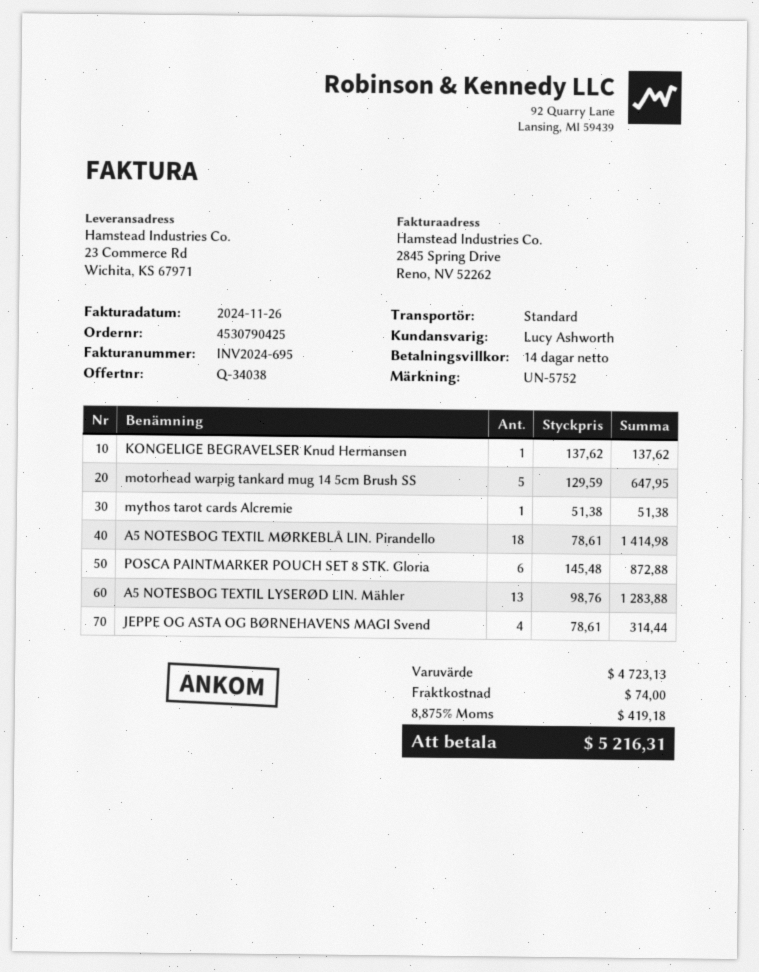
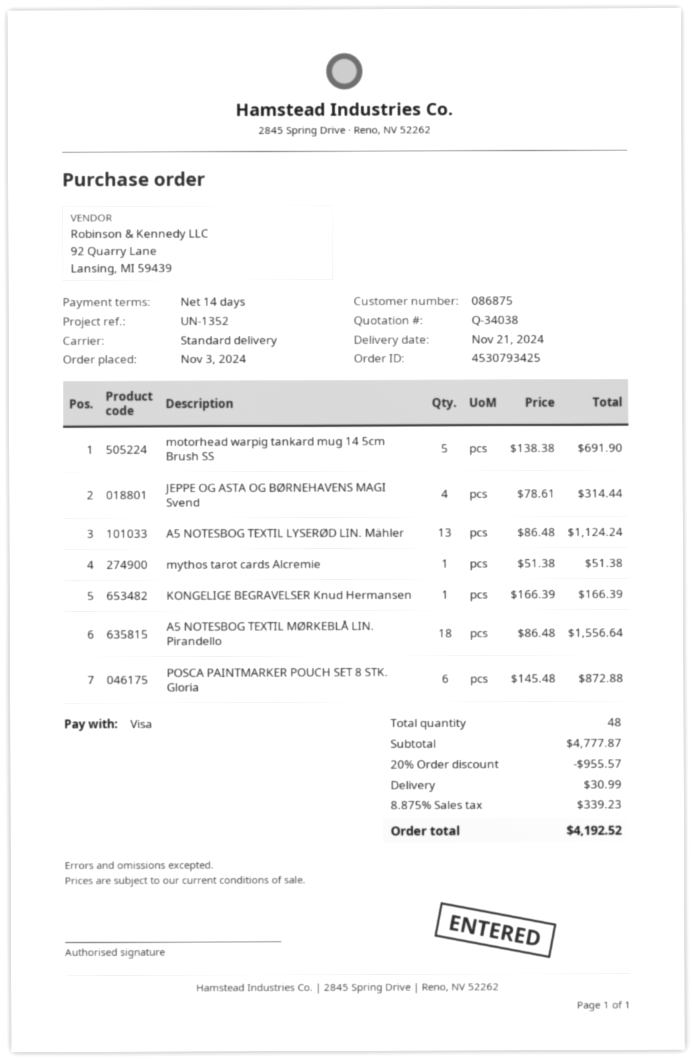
order number: 4530790425 -> 4530793425
reference: UN-5752 -> UN-1352
KONGELIGE BEGRAVELSER Knud Hermansen: 1 x 137.62 = 137.62 -> 1 x 166.39 = 166.39
motorhead warpig tankard mug 14 5cm Brush SS: 5 x 129.59 = 647.95 -> 5 x 138.38 = 691.90
A5 NOTESBOG TEXTIL MØRKEBLÅ LIN. Pirandello: 18 x 78.61 = 1414.98 -> 18 x 86.48 = 1556.64
A5 NOTESBOG TEXTIL LYSERØD LIN. Mähler: 13 x 98.76 = 1283.88 -> 13 x 86.48 = 1124.24
subtotal: 4723.13 -> 4777.87
discount: none -> 20% = 955.57
shipping: 74.00 -> 30.99
tax: 8.875% = 419.18 -> 8.875% = 339.23
total: 5216.31 -> 4192.52

